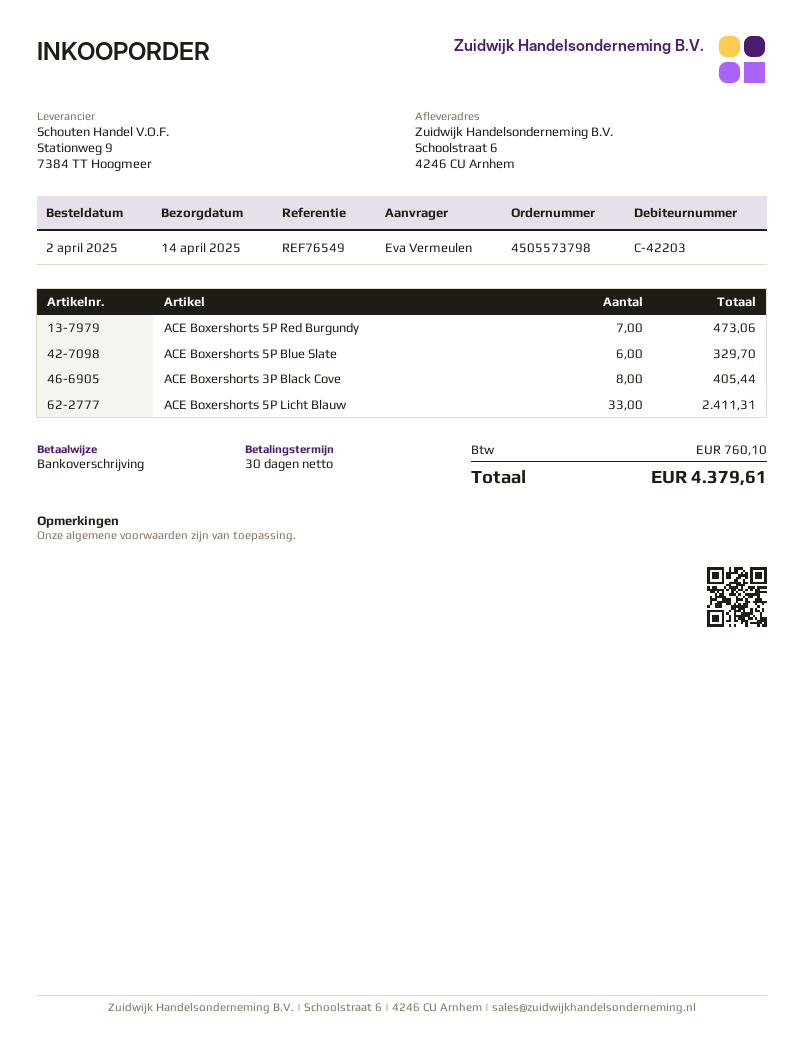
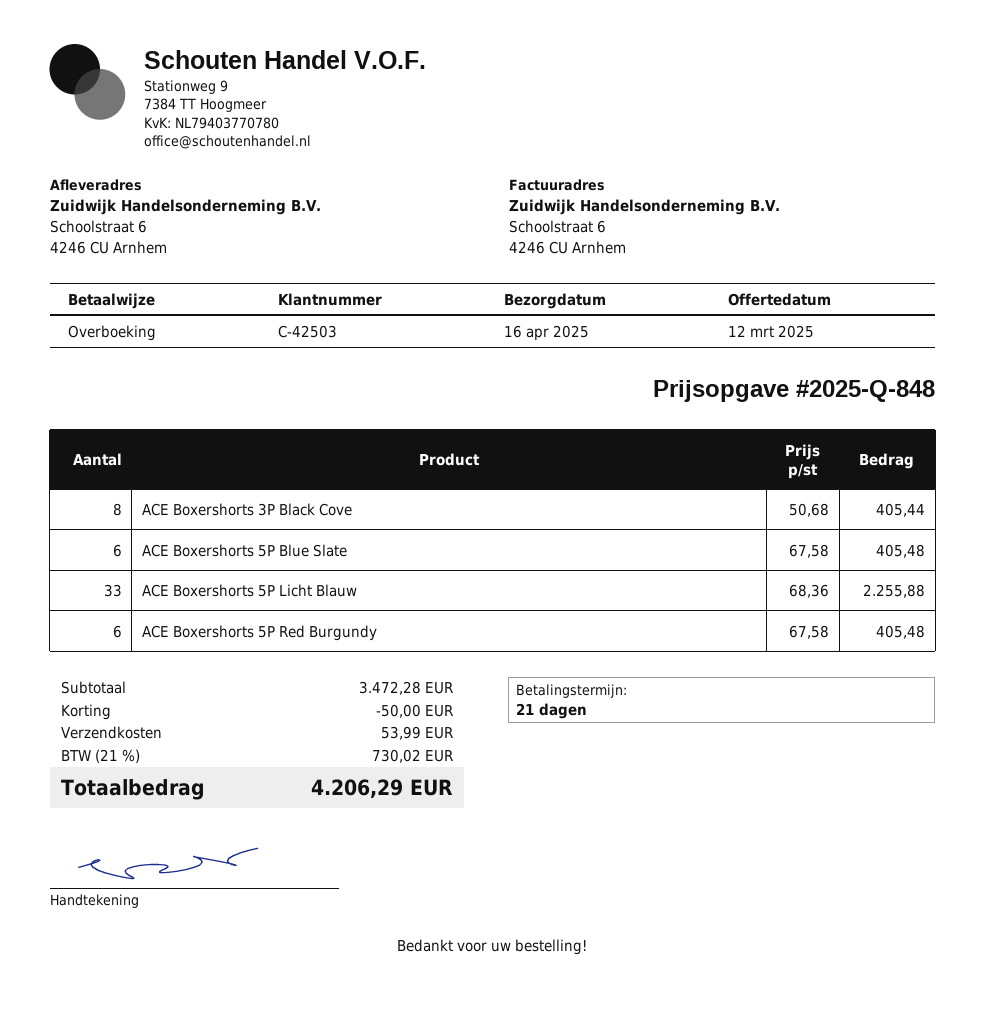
delivery date: 2025-04-14 -> 2025-04-16
payment terms: 30 days -> 21 days
customer number: C-42203 -> C-42503
ACE Boxershorts 5P Red Burgundy: 7 for 473.06 -> 6 for 405.48
ACE Boxershorts 5P Blue Slate: 6 for 329.70 -> 6 for 405.48
ACE Boxershorts 5P Licht Blauw: 33 for 2411.31 -> 33 for 2255.88
discount: none -> 50.00
shipping: none -> 53.99
tax: 760.10 -> 730.02
total: 4379.61 -> 4206.29

